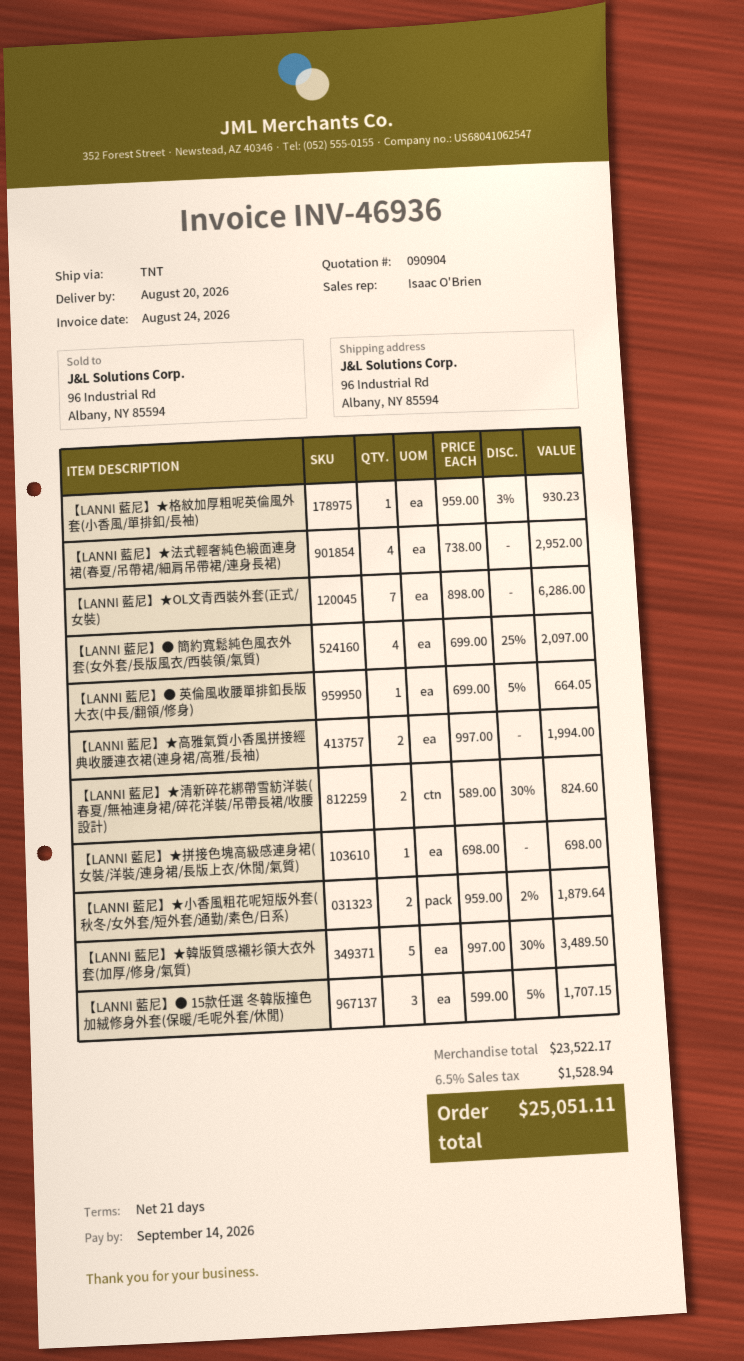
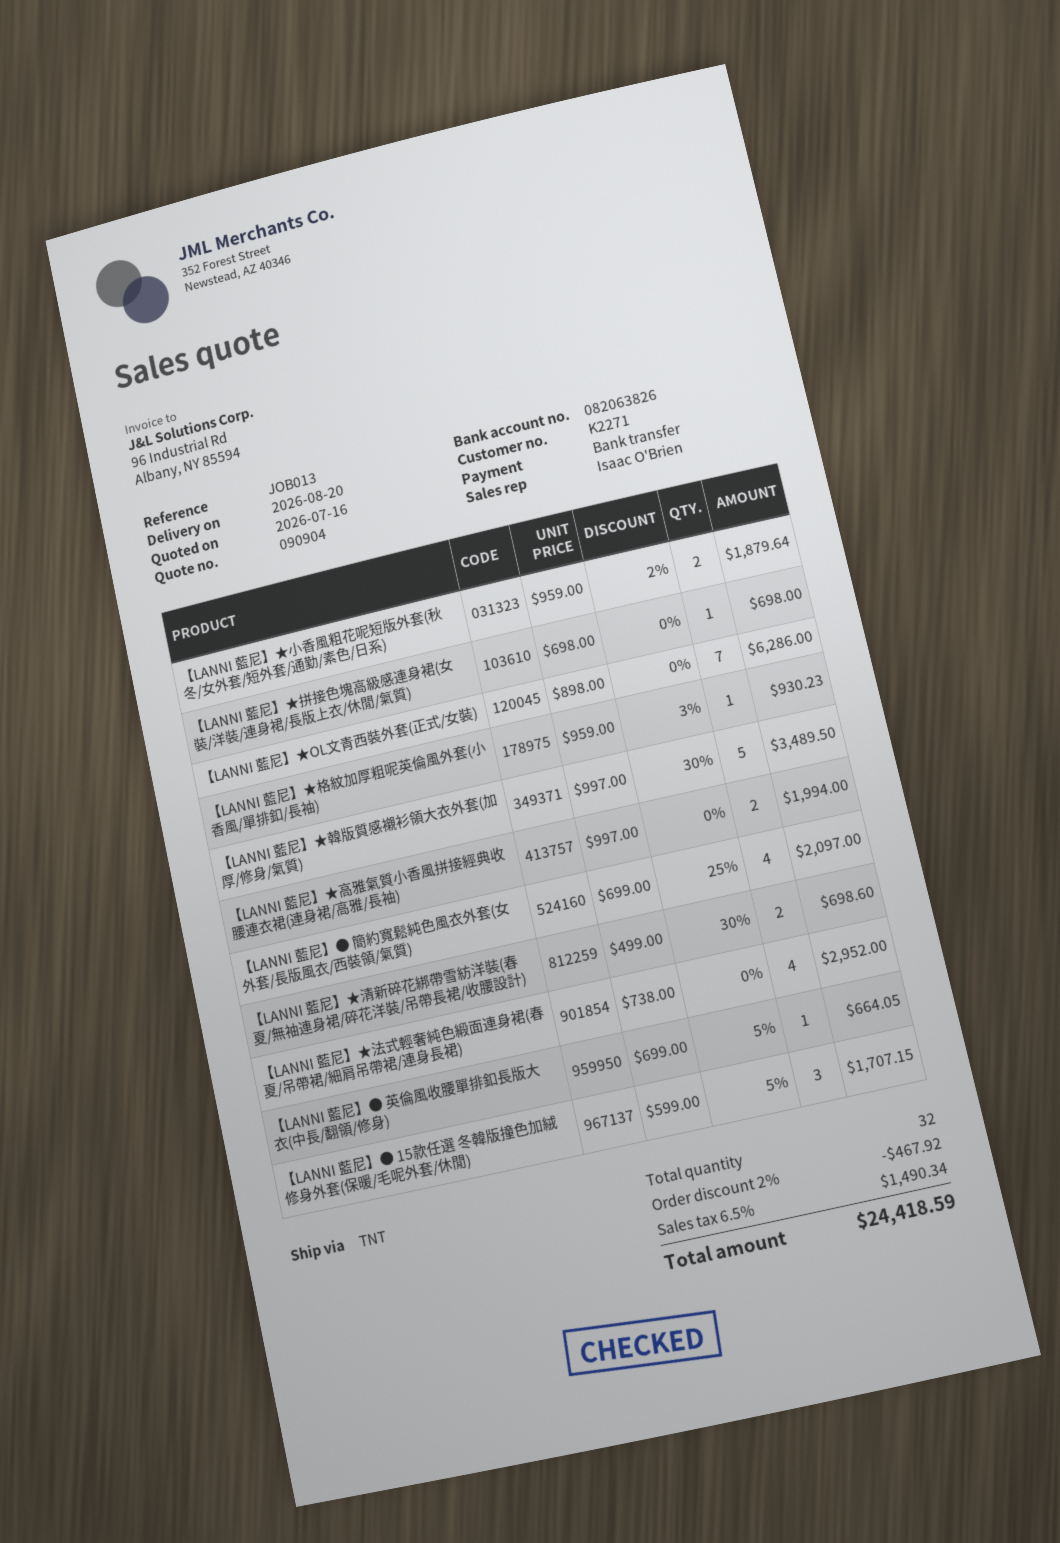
【LANNI 藍尼】★清新碎花綁帶雪紡洋裝(春夏/無袖連身裙/碎花洋裝/吊帶長裙/收腰設計): 2 x 589.00 - 30% = 824.60 -> 2 x 499.00 - 30% = 698.60
discount: none -> 2% = 467.92
tax: 6.5% = 1528.94 -> 6.5% = 1490.34
total: 25051.11 -> 24418.59

